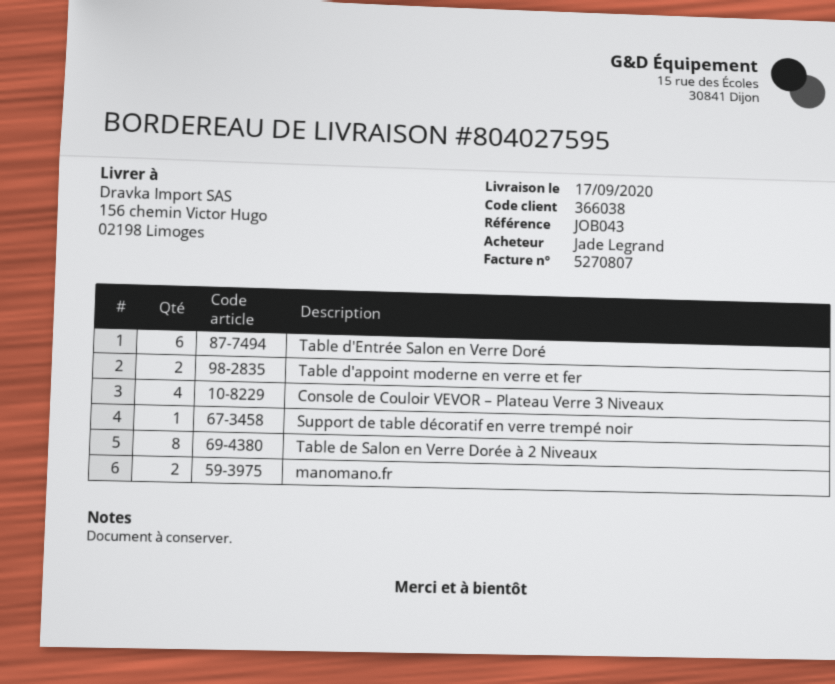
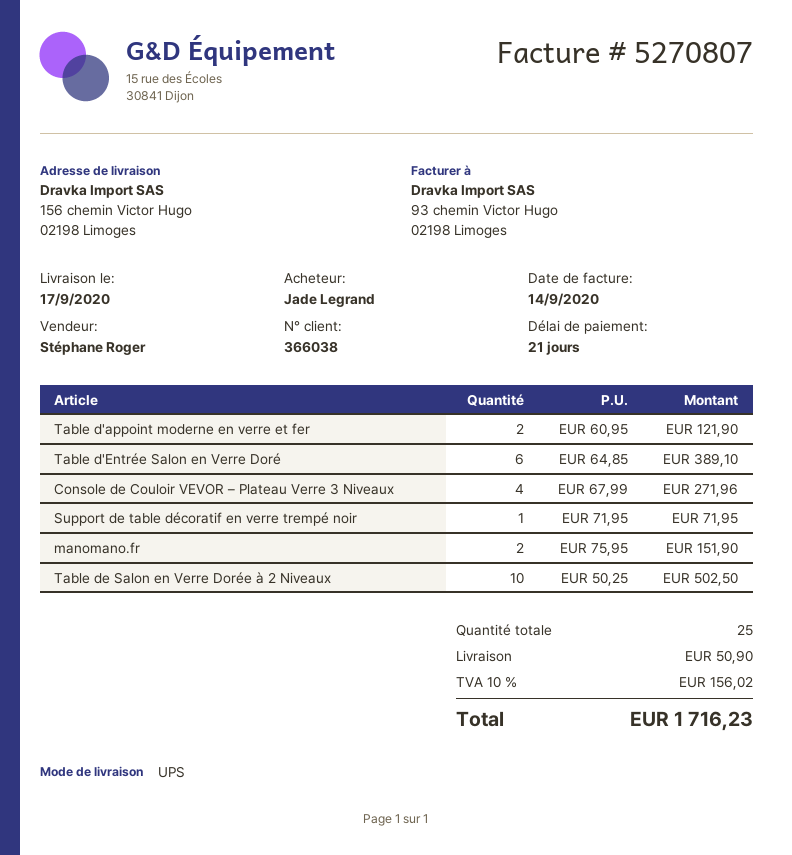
Table de Salon en Verre Dorée à 2 Niveaux: 8 -> 10

